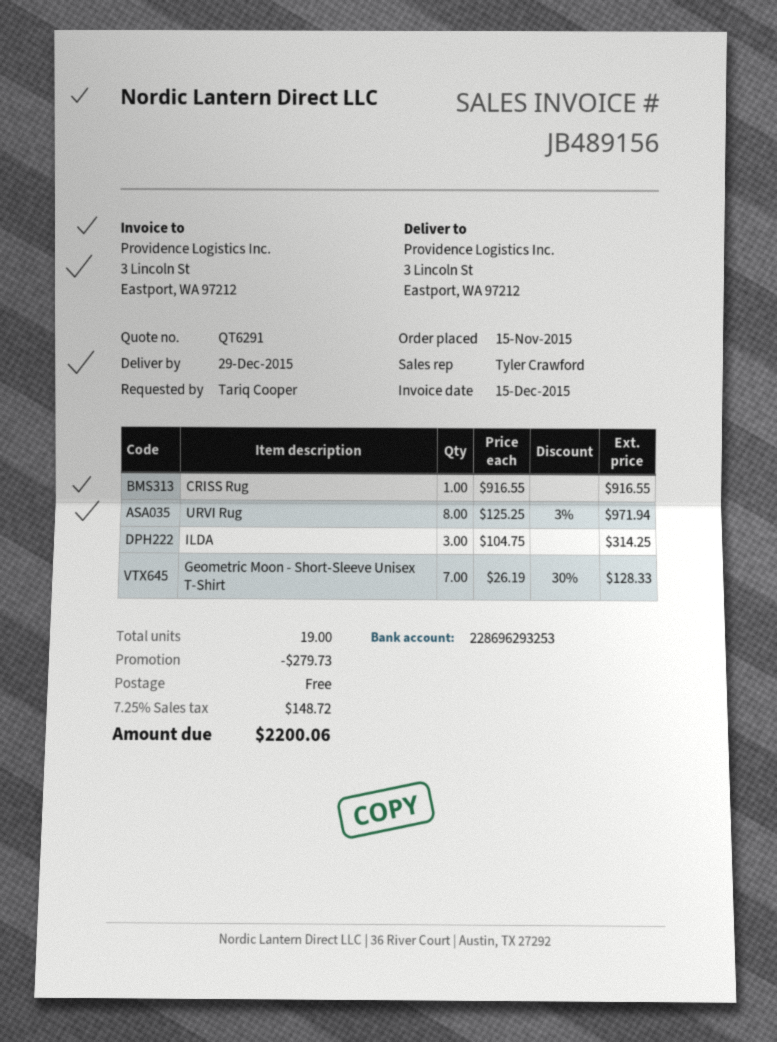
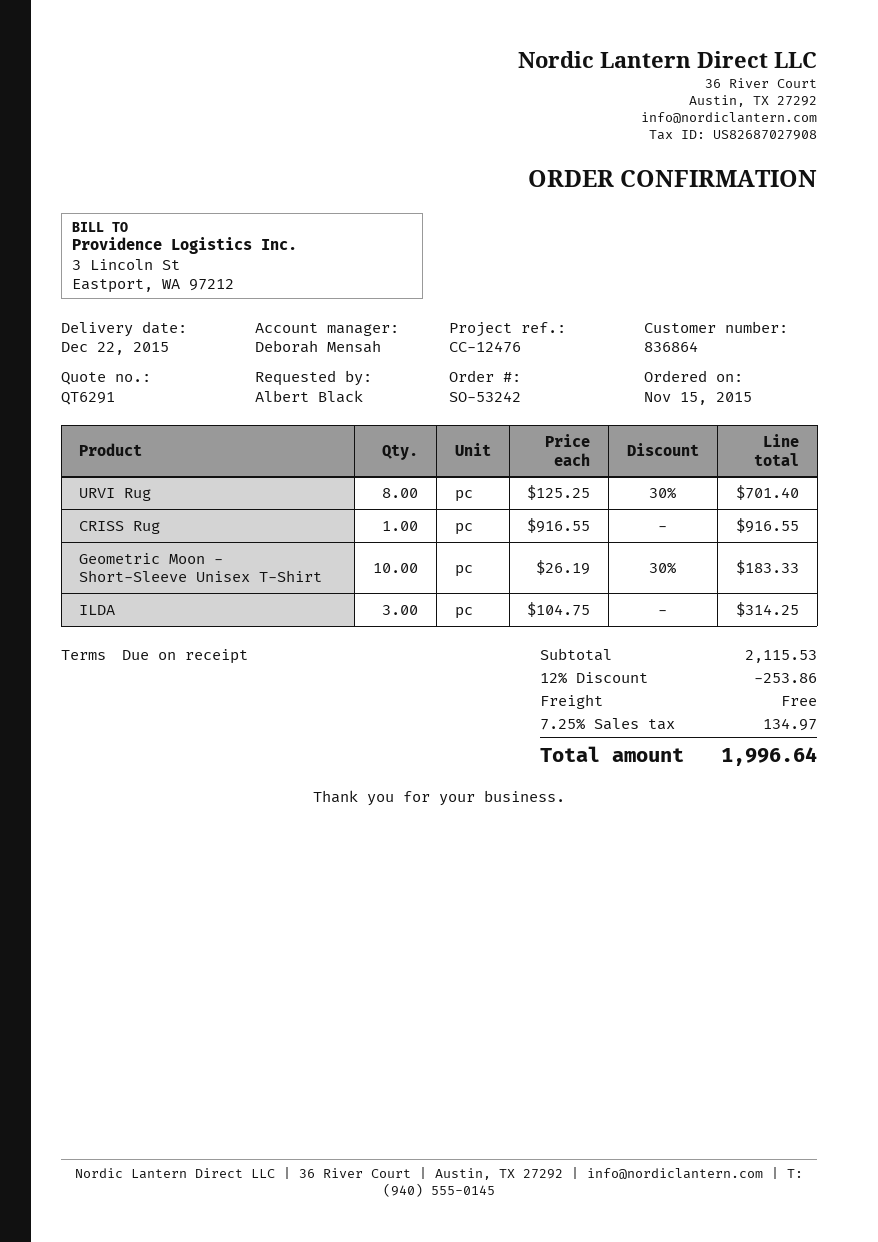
delivery date: 2015-12-29 -> 2015-12-22
ordered by: Tariq Cooper -> Albert Black
sales rep: Tyler Crawford -> Deborah Mensah
URVI Rug: 8 x 125.25 - 3% = 971.94 -> 8 x 125.25 - 30% = 701.40
Geometric Moon - Short-Sleeve Unisex T-Shirt: 7 x 26.19 - 30% = 128.33 -> 10 x 26.19 - 30% = 183.33
discount: 279.73 -> 253.86
tax: 7.25% = 148.72 -> 7.25% = 134.97
total: 2200.06 -> 1996.64

